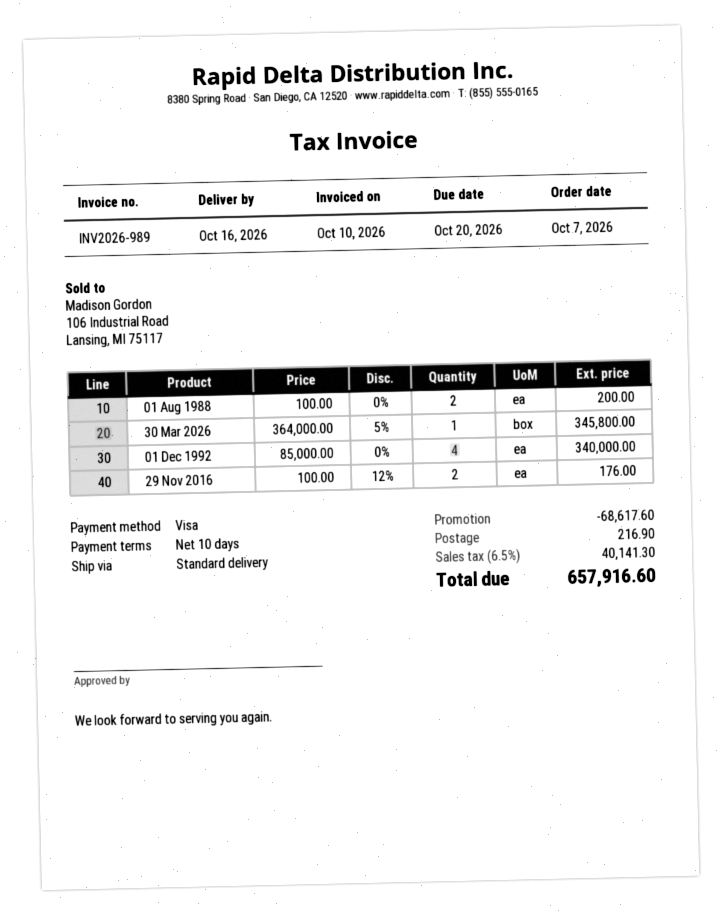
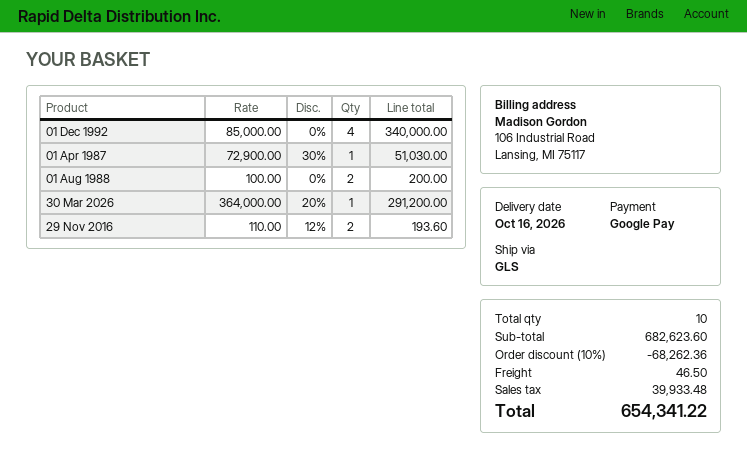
payment method: Visa -> Google Pay
shipping method: standard -> GLS
30 Mar 2026: 1 x 364000.00 - 5% = 345800.00 -> 1 x 364000.00 - 20% = 291200.00
29 Nov 2016: 2 x 100.00 - 12% = 176.00 -> 2 x 110.00 - 12% = 193.60
01 Apr 1987: none -> 1 x 72900.00 - 30% = 51030.00
discount: 68617.60 -> 68262.36
shipping: 216.90 -> 46.50
tax: 40141.30 -> 39933.48
total: 657916.60 -> 654341.22

